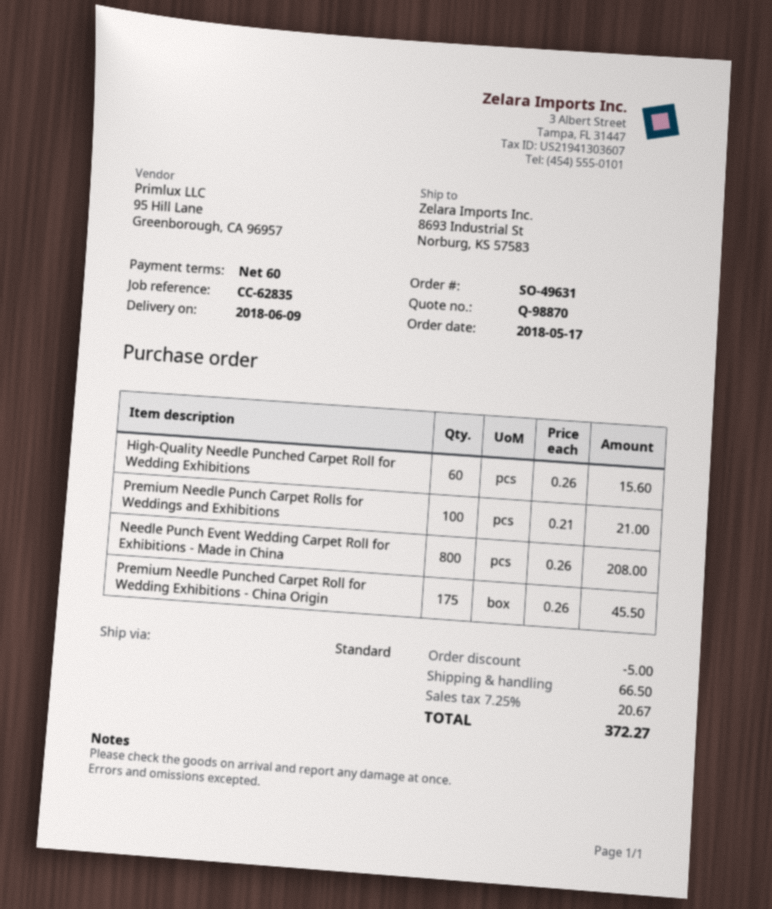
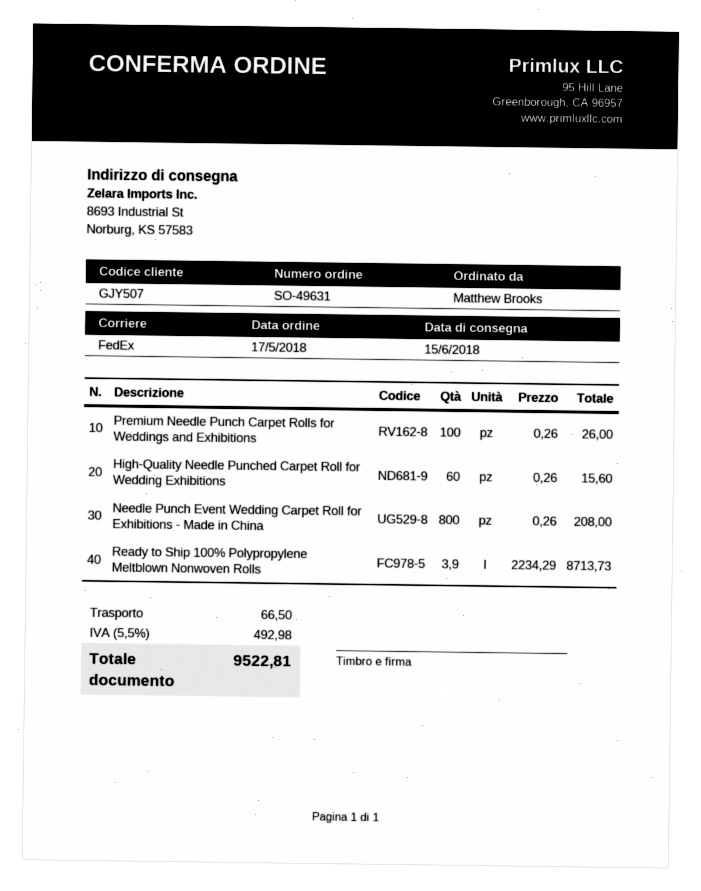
delivery date: 2018-06-09 -> 2018-06-15
shipping method: standard -> FedEx
Premium Needle Punch Carpet Rolls for Weddings and Exhibitions: 100 x 0.21 = 21.00 -> 100 x 0.26 = 26.00
Premium Needle Punched Carpet Roll for Wedding Exhibitions - China Origin: 175 x 0.26 = 45.50 -> none
Ready to Ship 100% Polypropylene Meltblown Nonwoven Rolls: none -> 3.9 x 2234.29 = 8713.73
discount: 5.00 -> none
tax: 7.25% = 20.67 -> 5.5% = 492.98
total: 372.27 -> 9522.81

